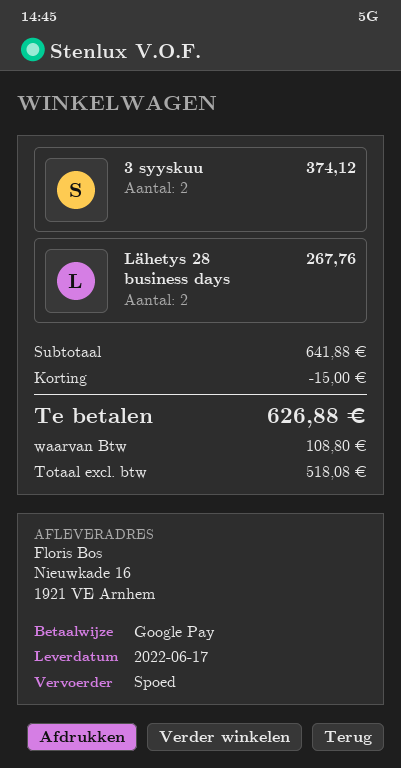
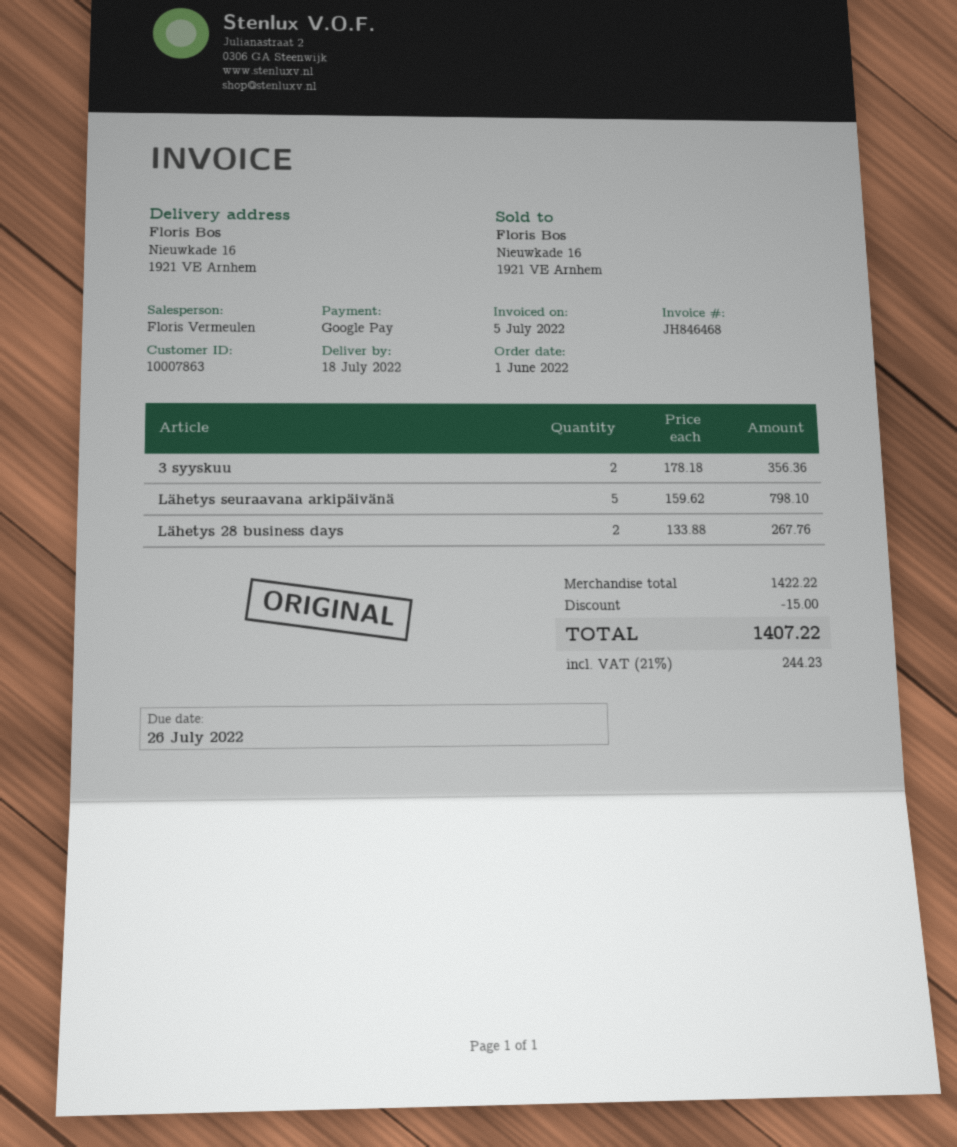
delivery date: 2022-06-17 -> 2022-07-18
3 syyskuu: 2 for 374.12 -> 2 for 356.36
Lähetys seuraavana arkipäivänä: none -> 5 for 798.10
subtotal: 641.88 -> 1422.22
tax: 108.80 -> 244.23
total: 626.88 -> 1407.22

